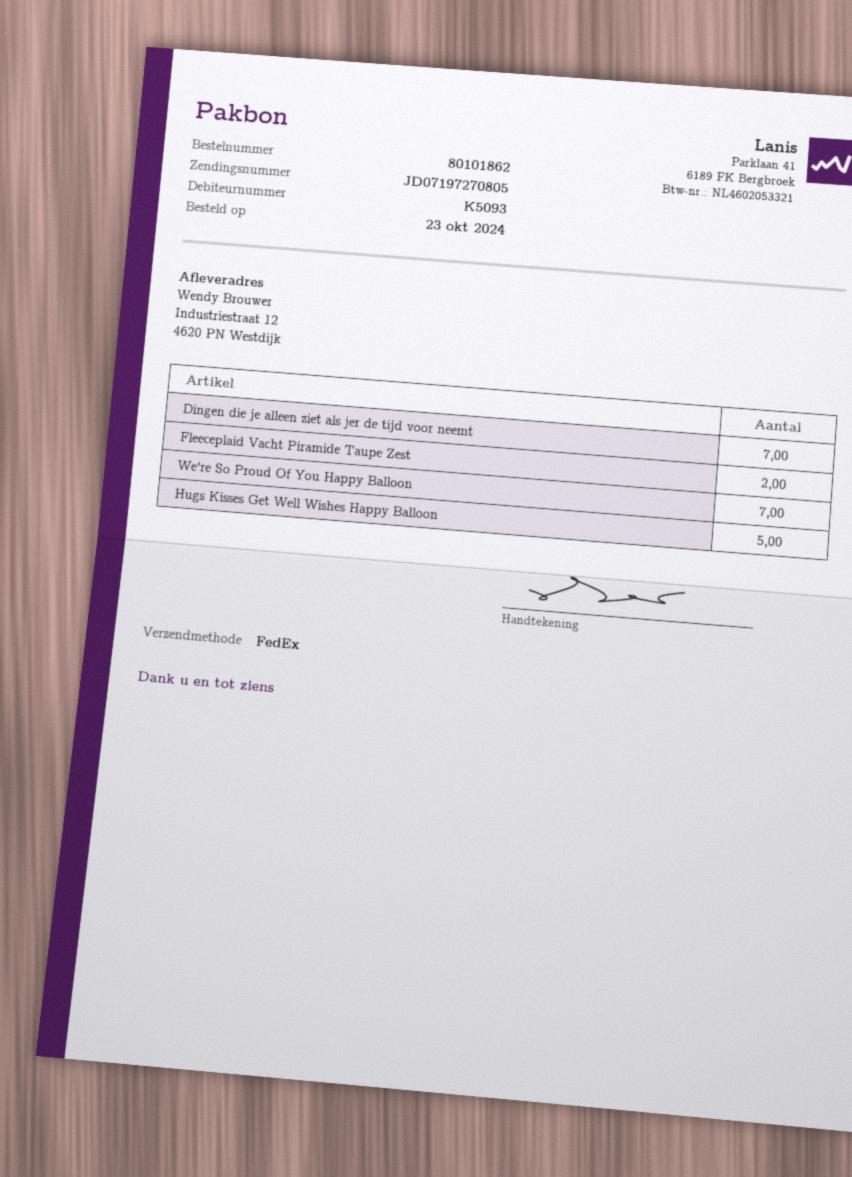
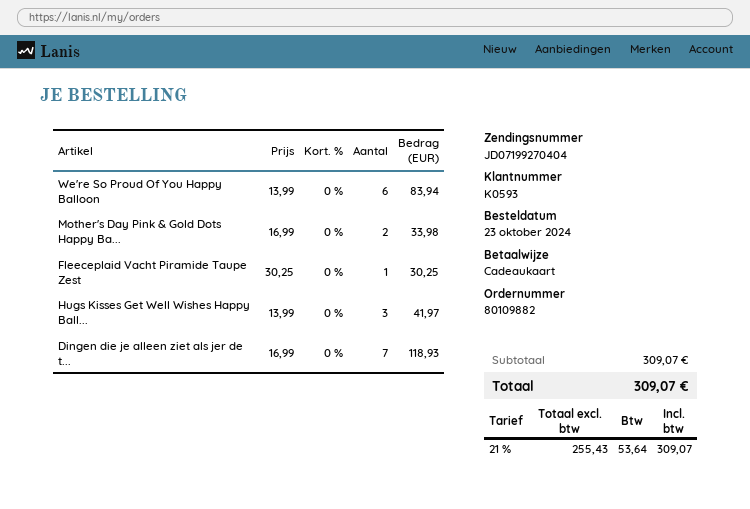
order number: 80101862 -> 80109882
customer number: K5093 -> K0593
tracking number: JD07197270805 -> JD07199270404
Fleeceplaid Vacht Piramide Taupe Zest: 2 -> 1
We're So Proud Of You Happy Balloon: 7 -> 6
Hugs Kisses Get Well Wishes Happy Balloon: 5 -> 3
Mother's Day Pink & Gold Dots Happy Ba...: none -> 2

